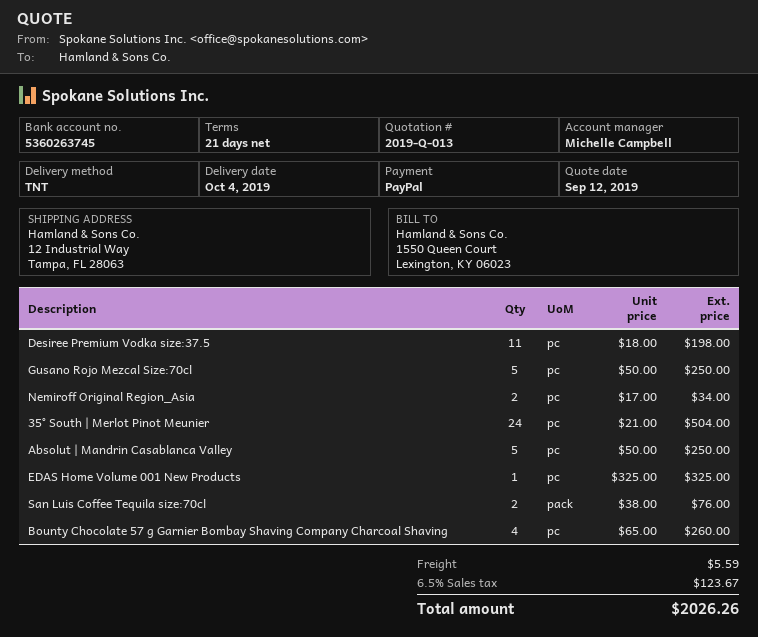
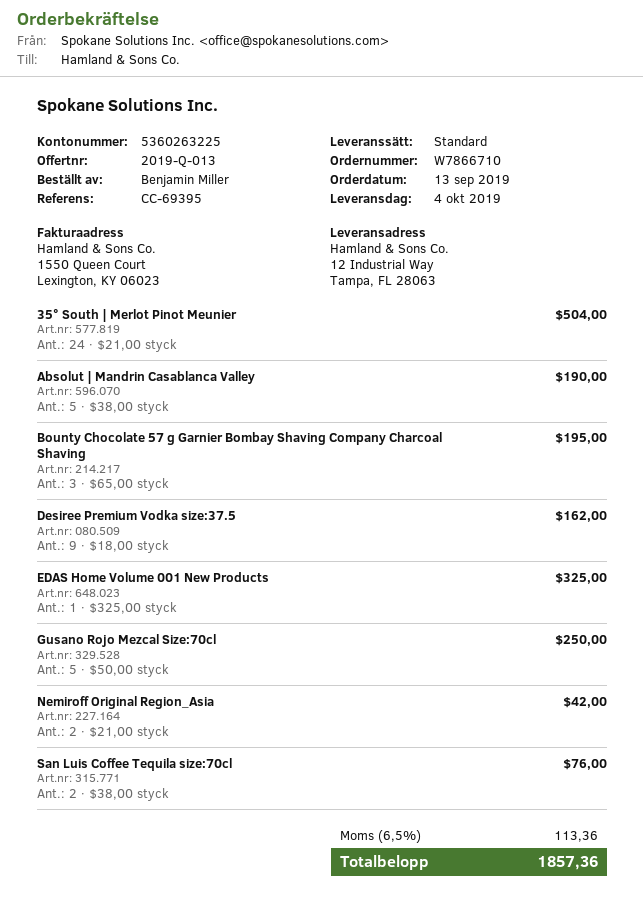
bank account: 5360263745 -> 5360263225
shipping method: TNT -> standard
Desiree Premium Vodka size:37.5: 11 x 18.00 = 198.00 -> 9 x 18.00 = 162.00
Nemiroff Original Region_Asia: 2 x 17.00 = 34.00 -> 2 x 21.00 = 42.00
Absolut | Mandrin Casablanca Valley: 5 x 50.00 = 250.00 -> 5 x 38.00 = 190.00
Bounty Chocolate 57 g Garnier Bombay Shaving Company Charcoal Shaving: 4 x 65.00 = 260.00 -> 3 x 65.00 = 195.00
shipping: 5.59 -> none
tax: 6.5% = 123.67 -> 6.5% = 113.36
total: 2026.26 -> 1857.36

